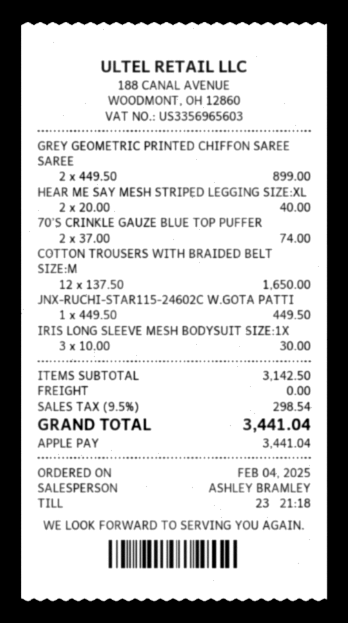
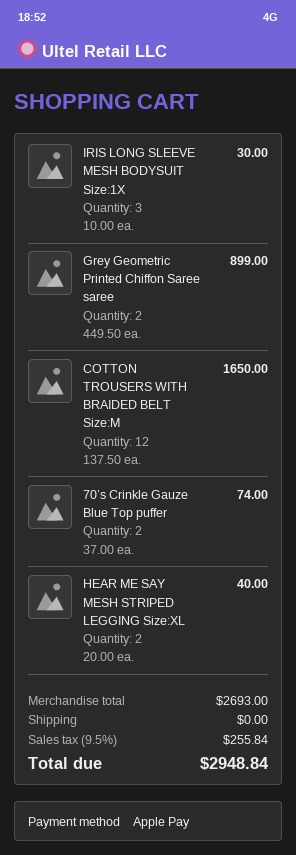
JNX-RUCHI-STAR115-24602C W.GOTA PATTI: 1 x 449.50 = 449.50 -> none
subtotal: 3142.50 -> 2693.00
tax: 9.5% = 298.54 -> 9.5% = 255.84
total: 3441.04 -> 2948.84

